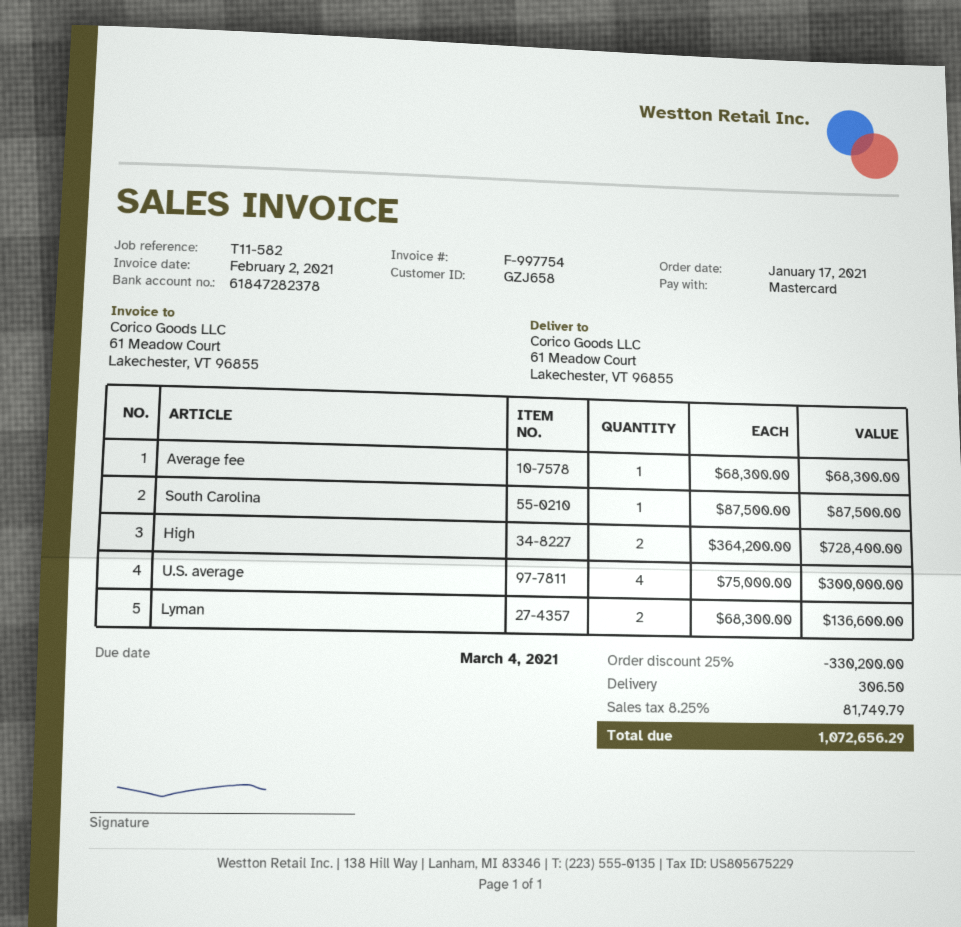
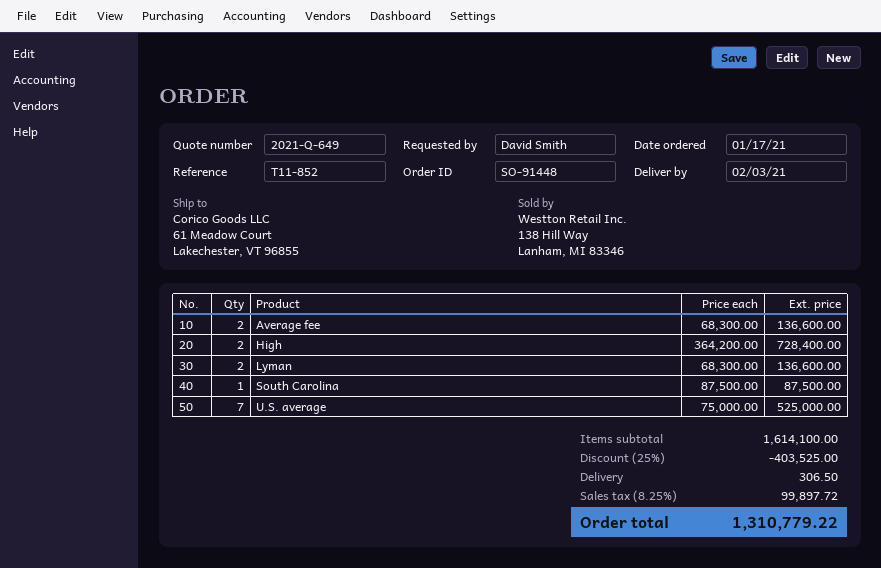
reference: T11-582 -> T11-852
Average fee: 1 x 68300.00 = 68300.00 -> 2 x 68300.00 = 136600.00
U.S. average: 4 x 75000.00 = 300000.00 -> 7 x 75000.00 = 525000.00
discount: 25% = 330200.00 -> 25% = 403525.00
tax: 8.25% = 81749.79 -> 8.25% = 99897.72
total: 1072656.29 -> 1310779.22

